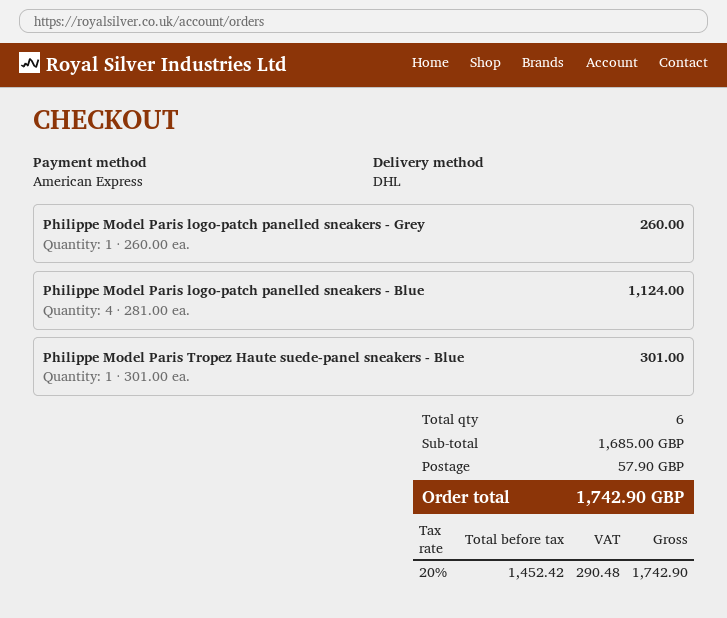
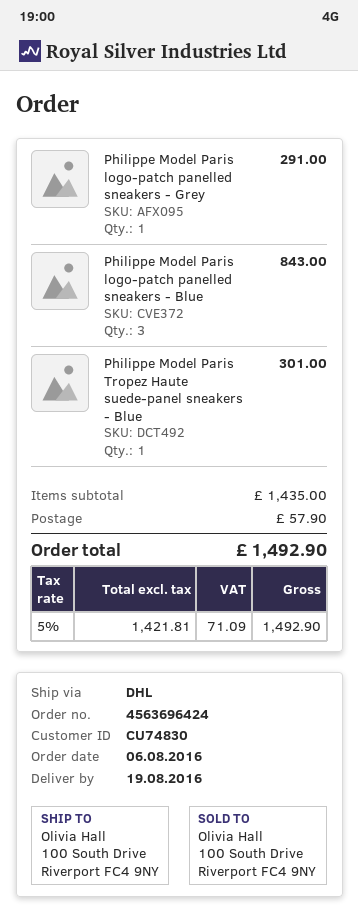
Philippe Model Paris logo-patch panelled sneakers - Grey: 1 for 260.00 -> 1 for 291.00
Philippe Model Paris logo-patch panelled sneakers - Blue: 4 for 1124.00 -> 3 for 843.00
subtotal: 1685.00 -> 1435.00
net: 1452.42 -> 1421.81
tax: 20% = 290.48 -> 5% = 71.09
total: 1742.90 -> 1492.90

